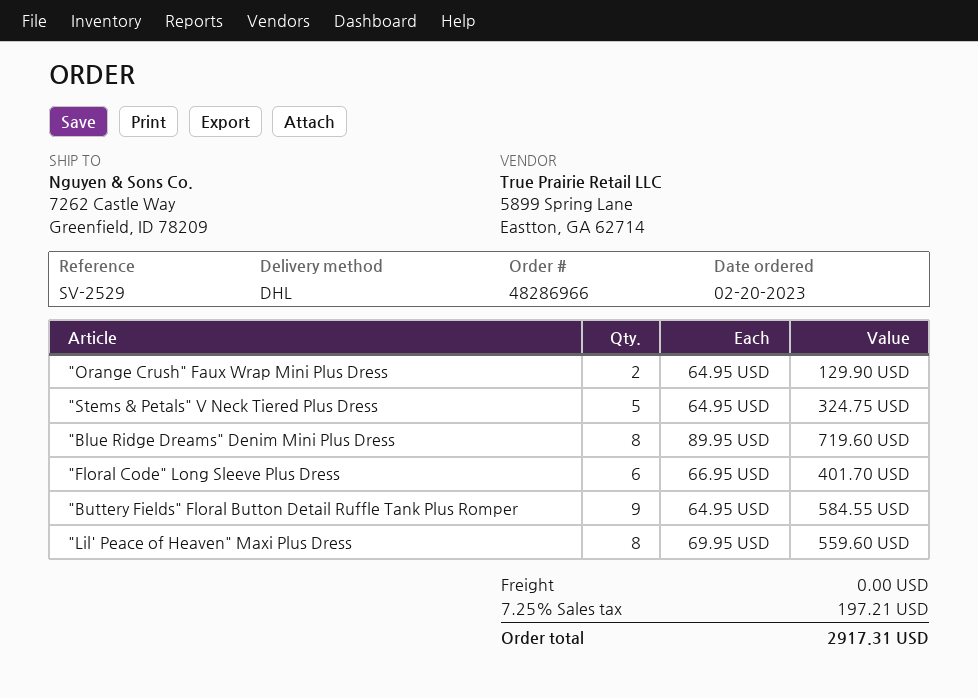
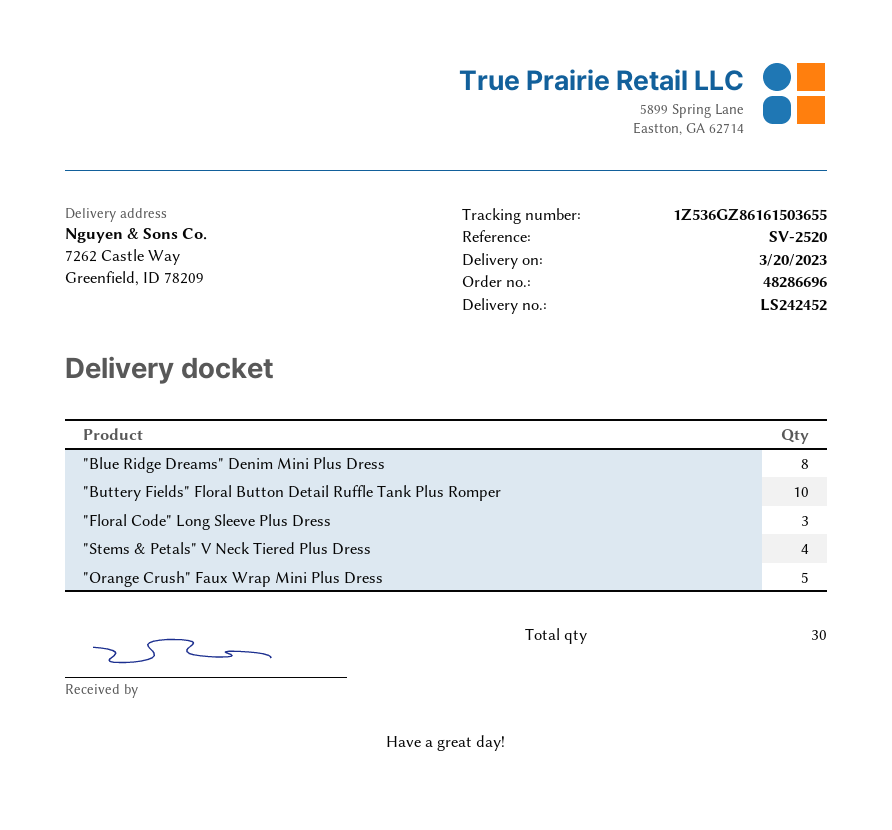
order number: 48286966 -> 48286696
reference: SV-2529 -> SV-2520
"Orange Crush" Faux Wrap Mini Plus Dress: 2 -> 5
"Stems & Petals" V Neck Tiered Plus Dress: 5 -> 4
"Floral Code" Long Sleeve Plus Dress: 6 -> 3
"Buttery Fields" Floral Button Detail Ruffle Tank Plus Romper: 9 -> 10
"Lil' Peace of Heaven" Maxi Plus Dress: 8 -> none

